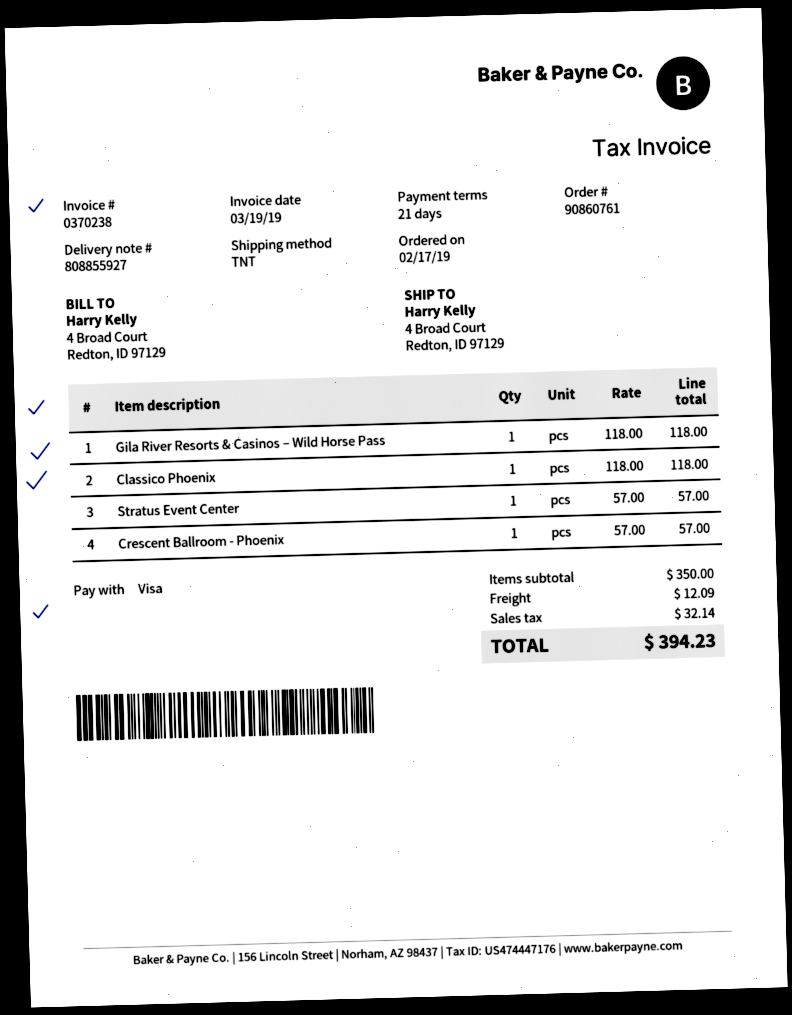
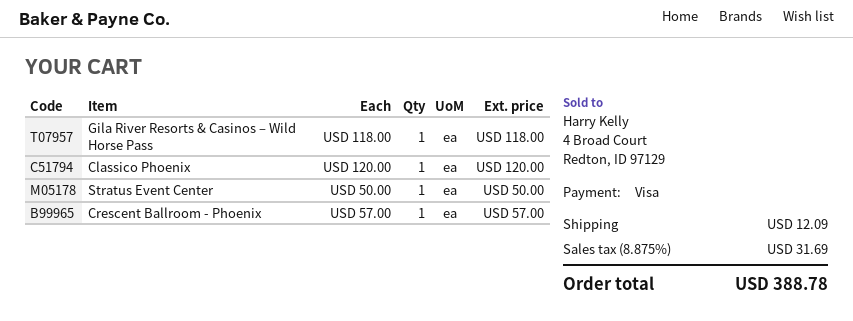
Classico Phoenix: 1 x 118.00 = 118.00 -> 1 x 120.00 = 120.00
Stratus Event Center: 1 x 57.00 = 57.00 -> 1 x 50.00 = 50.00
tax: 32.14 -> 31.69
total: 394.23 -> 388.78

